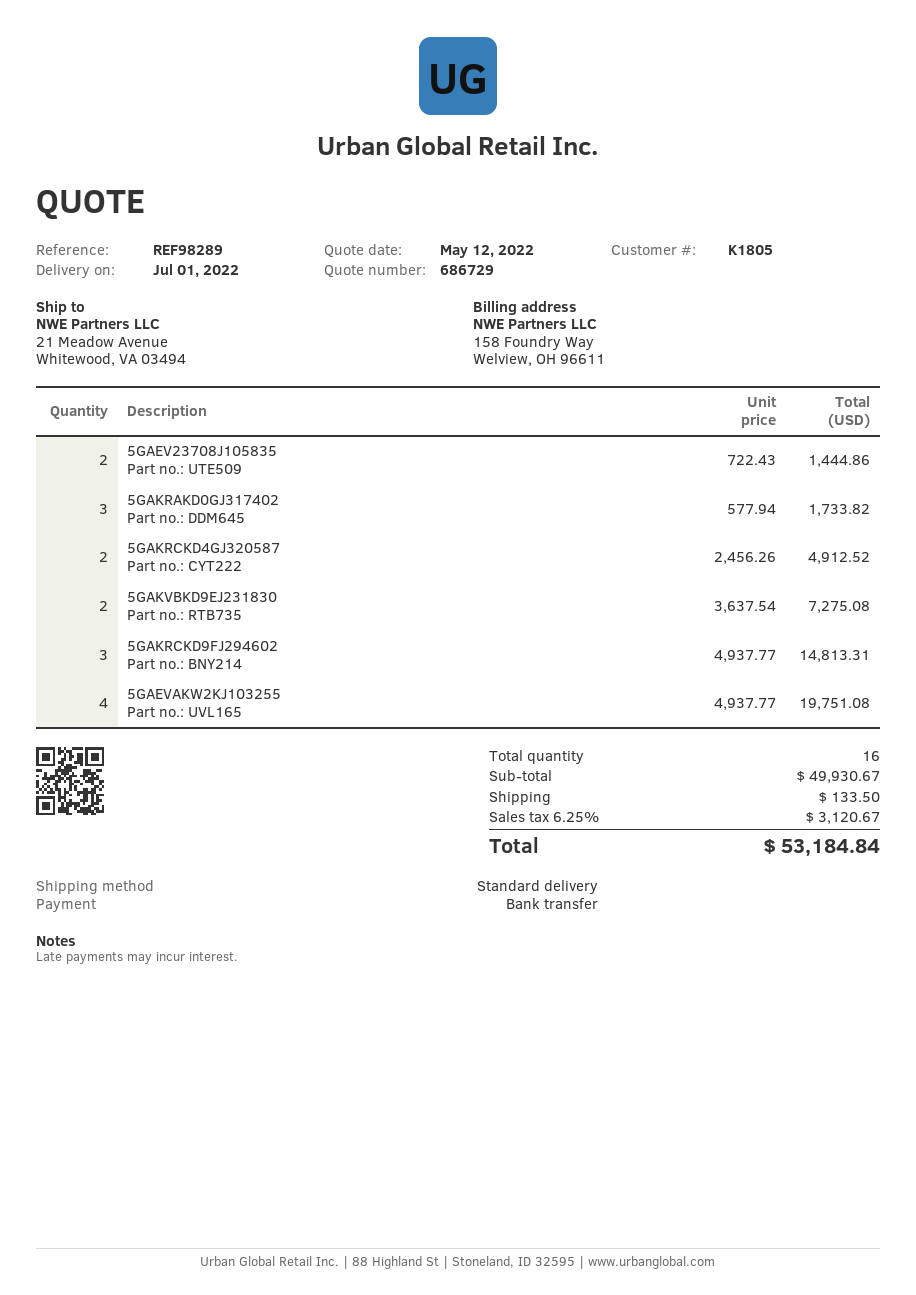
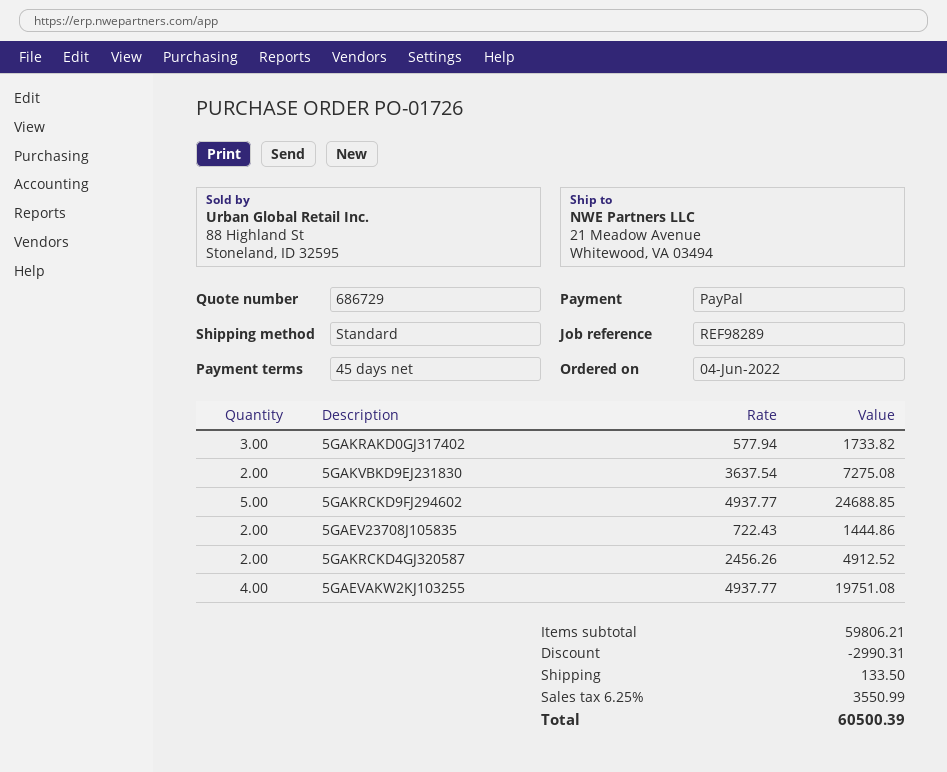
payment method: bank transfer -> PayPal
5GAKRCKD9FJ294602: 3 x 4937.77 = 14813.31 -> 5 x 4937.77 = 24688.85
subtotal: 49930.67 -> 59806.21
discount: none -> 2990.31
tax: 6.25% = 3120.67 -> 6.25% = 3550.99
total: 53184.84 -> 60500.39

